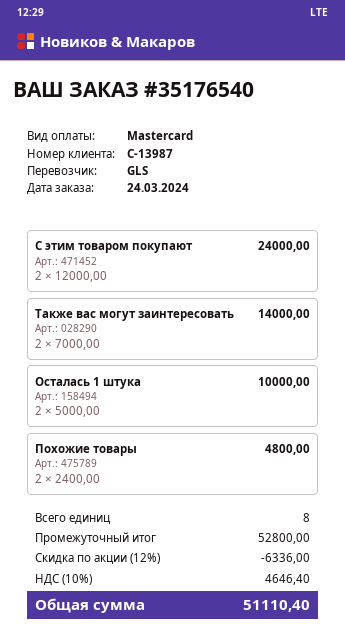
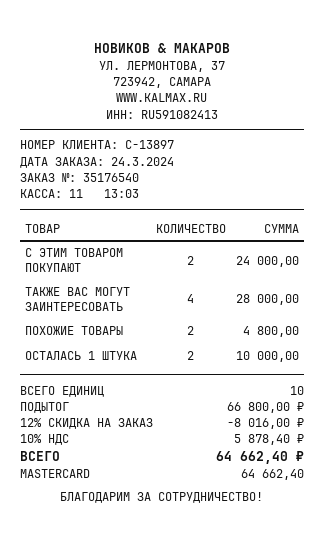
customer number: C-13987 -> C-13897
Также вас могут заинтересовать: 2 for 14000.00 -> 4 for 28000.00
total quantity: 8 -> 10
subtotal: 52800.00 -> 66800.00
discount: 12% = 6336.00 -> 12% = 8016.00
tax: 10% = 4646.40 -> 10% = 5878.40
total: 51110.40 -> 64662.40

